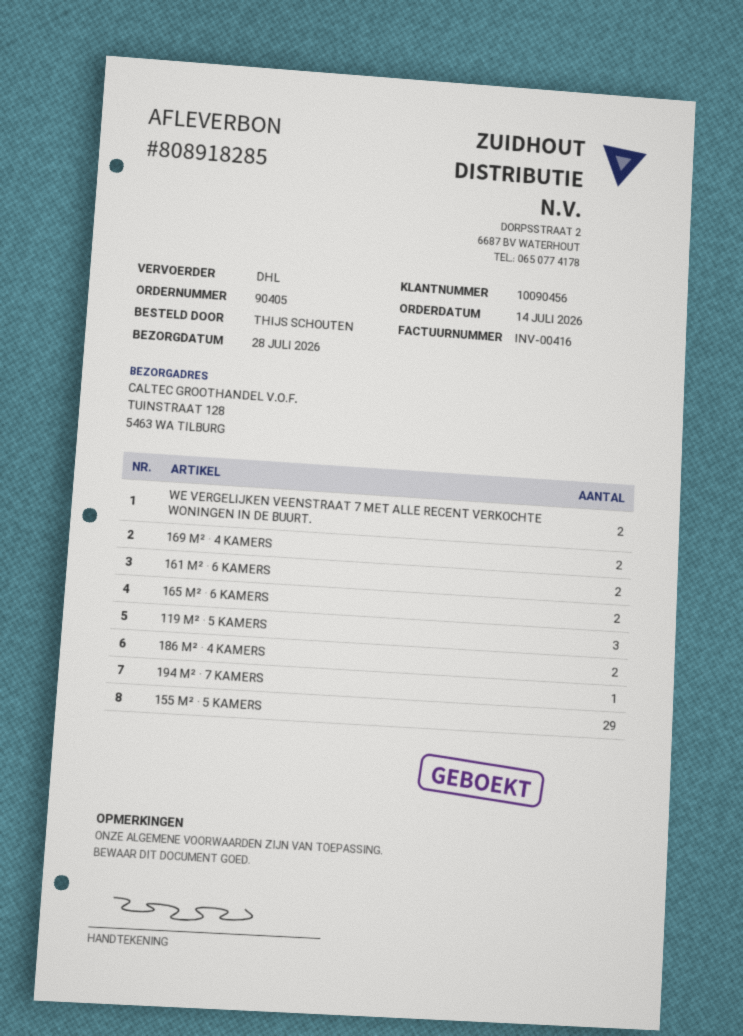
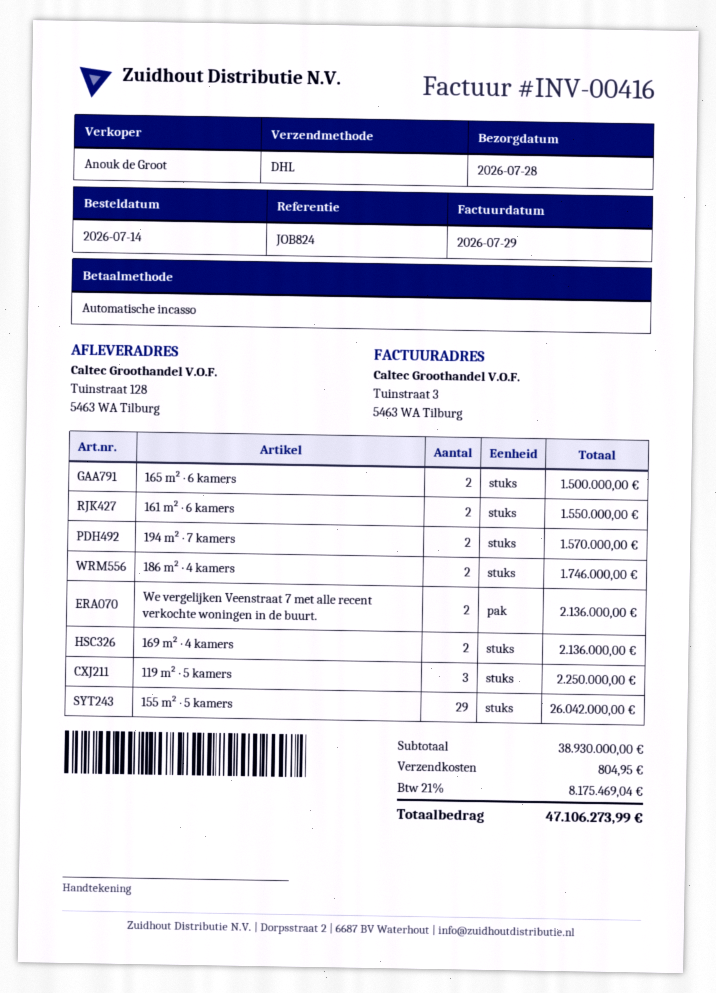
194 M² · 7 KAMERS: 1 -> 2

